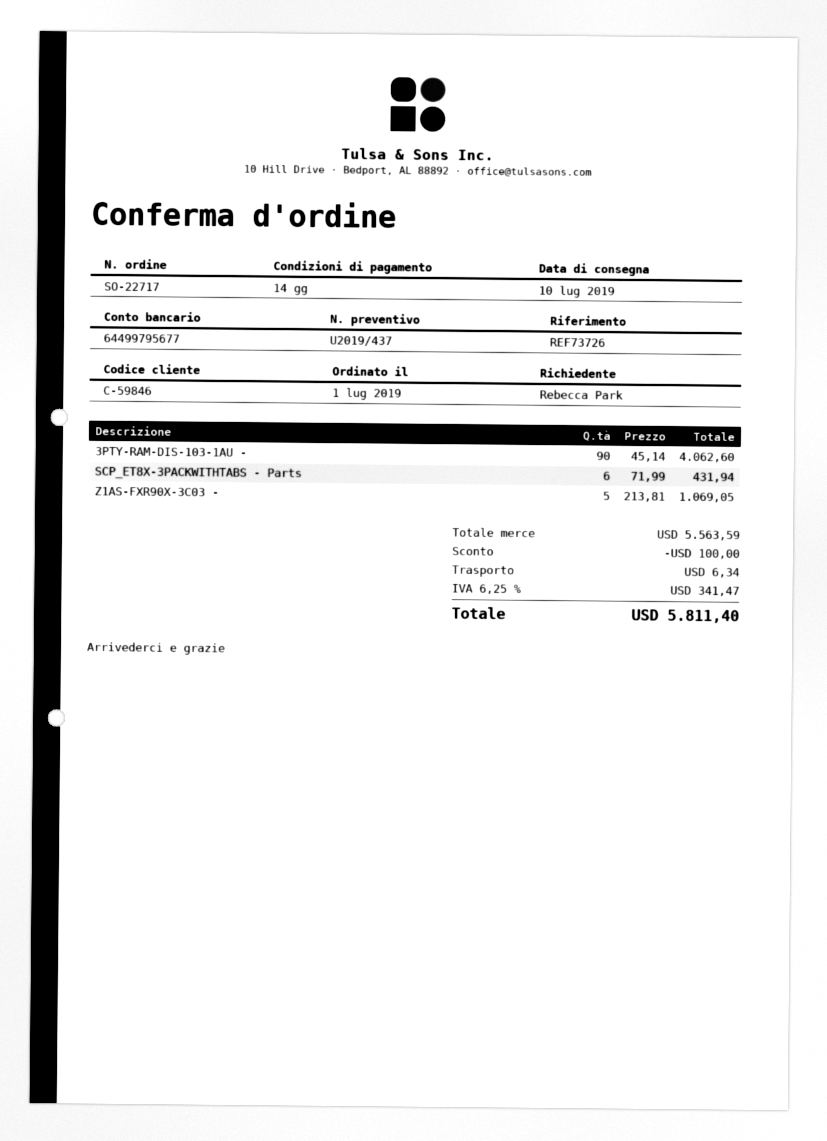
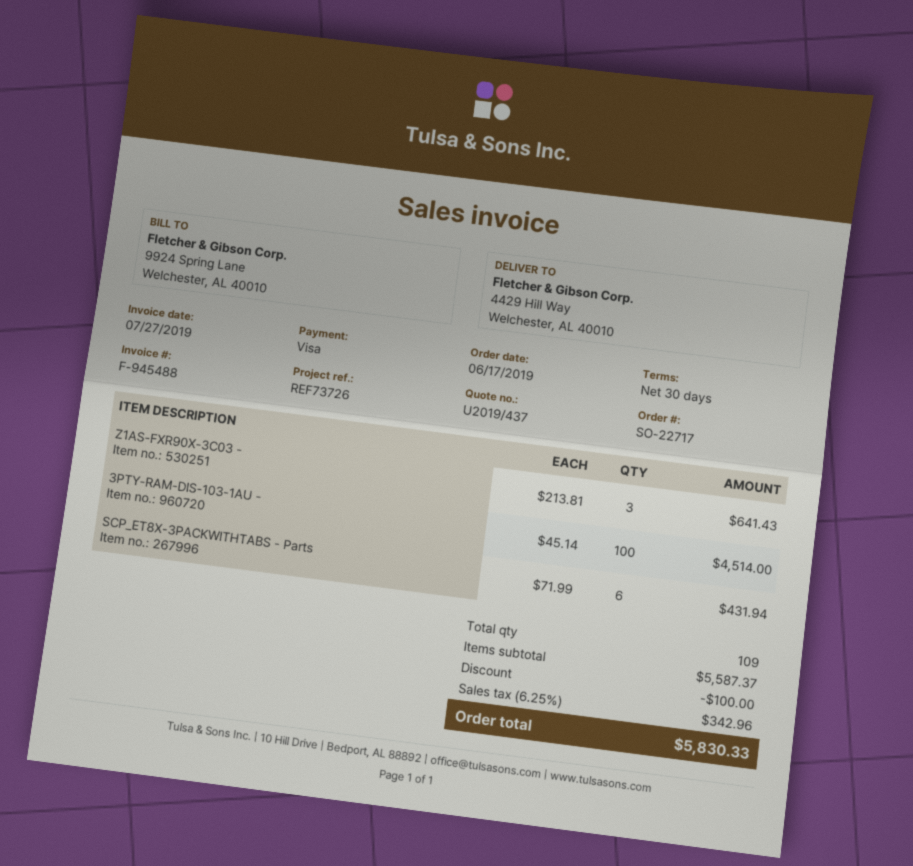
order date: 2019-07-01 -> 2019-06-17
payment terms: 14 days -> 30 days
3PTY-RAM-DIS-103-1AU -: 90 x 45.14 = 4062.60 -> 100 x 45.14 = 4514.00
Z1AS-FXR90X-3C03 -: 5 x 213.81 = 1069.05 -> 3 x 213.81 = 641.43
subtotal: 5563.59 -> 5587.37
shipping: 6.34 -> none
tax: 6.25% = 341.47 -> 6.25% = 342.96
total: 5811.40 -> 5830.33

